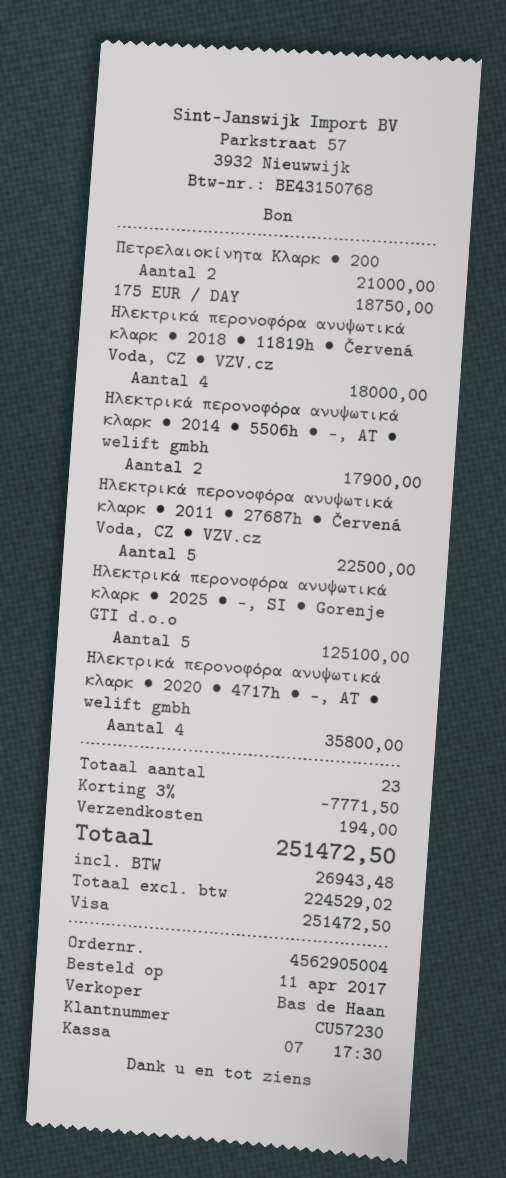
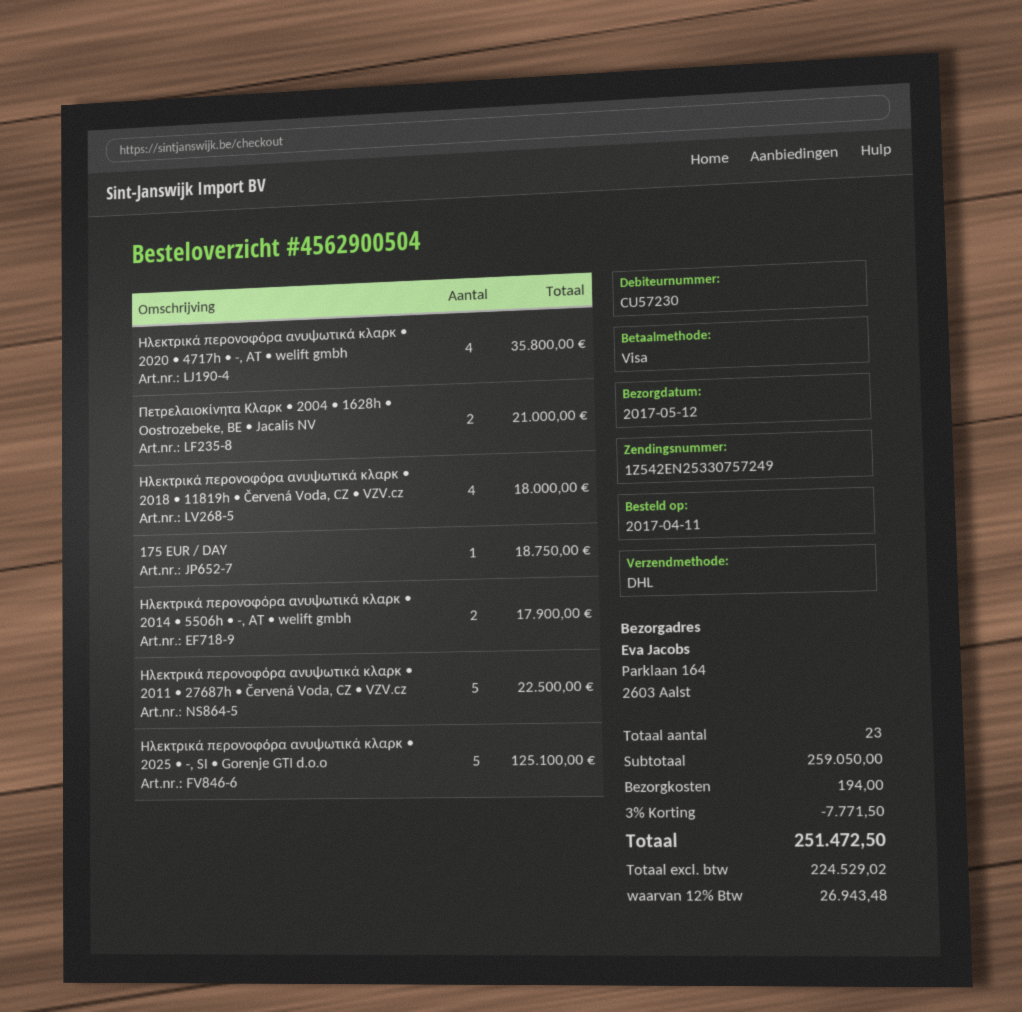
order number: 4562905004 -> 4562900504

